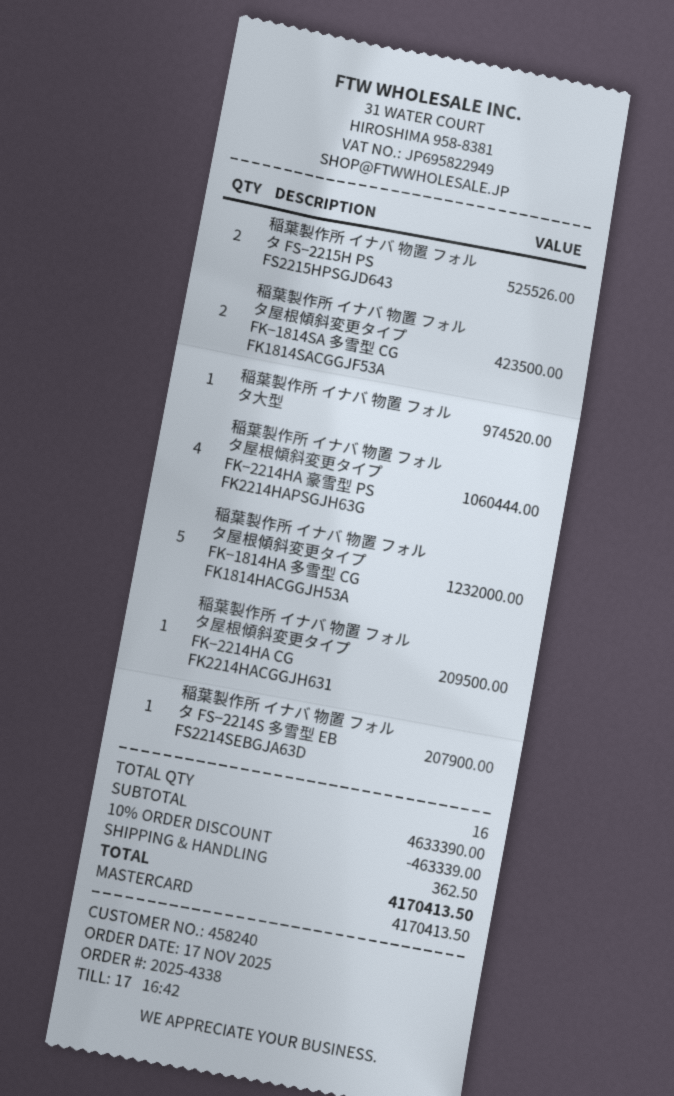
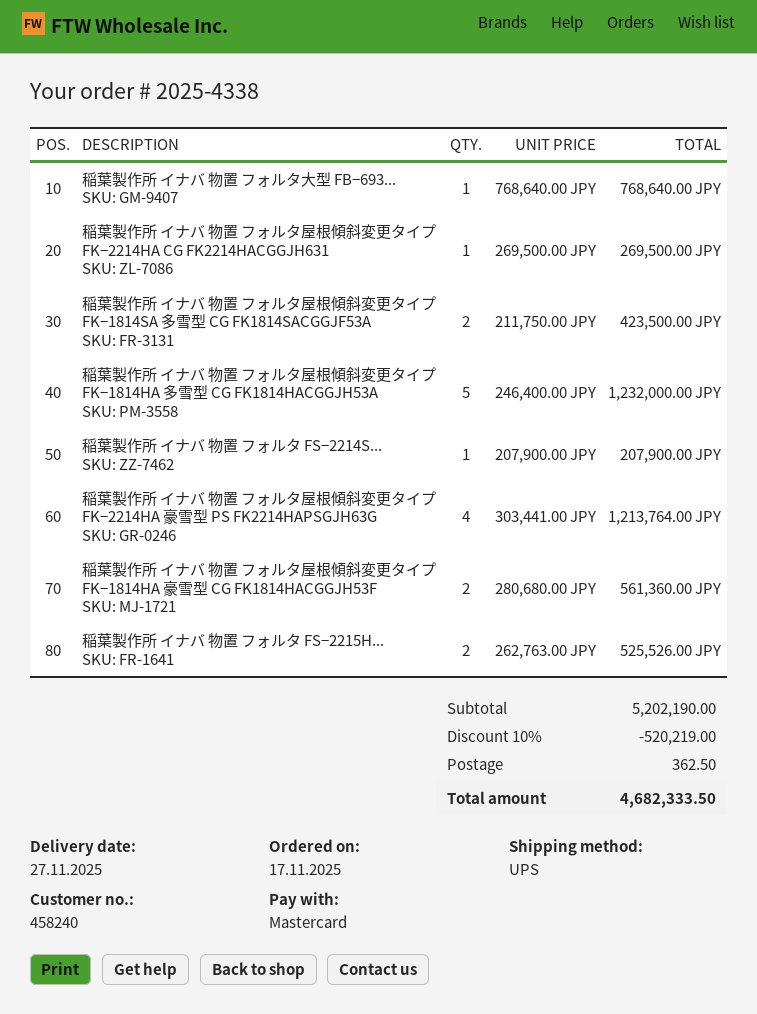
稲葉製作所 イナバ 物置 フォルタ大型: 1 for 974520.00 -> 1 for 768640.00
稲葉製作所 イナバ 物置 フォルタ屋根傾斜変更タイプ FK−2214HA 豪雪型 PS FK2214HAPSGJH63G: 4 for 1060444.00 -> 4 for 1213764.00
稲葉製作所 イナバ 物置 フォルタ屋根傾斜変更タイプ FK−2214HA CG FK2214HACGGJH631: 1 for 209500.00 -> 1 for 269500.00
稲葉製作所 イナバ 物置 フォルタ屋根傾斜変更タイプ FK−1814HA 豪雪型 CG FK1814HACGGJH53F: none -> 2 for 561360.00
subtotal: 4633390.00 -> 5202190.00
discount: 10% = 463339.00 -> 10% = 520219.00
total: 4170413.50 -> 4682333.50

